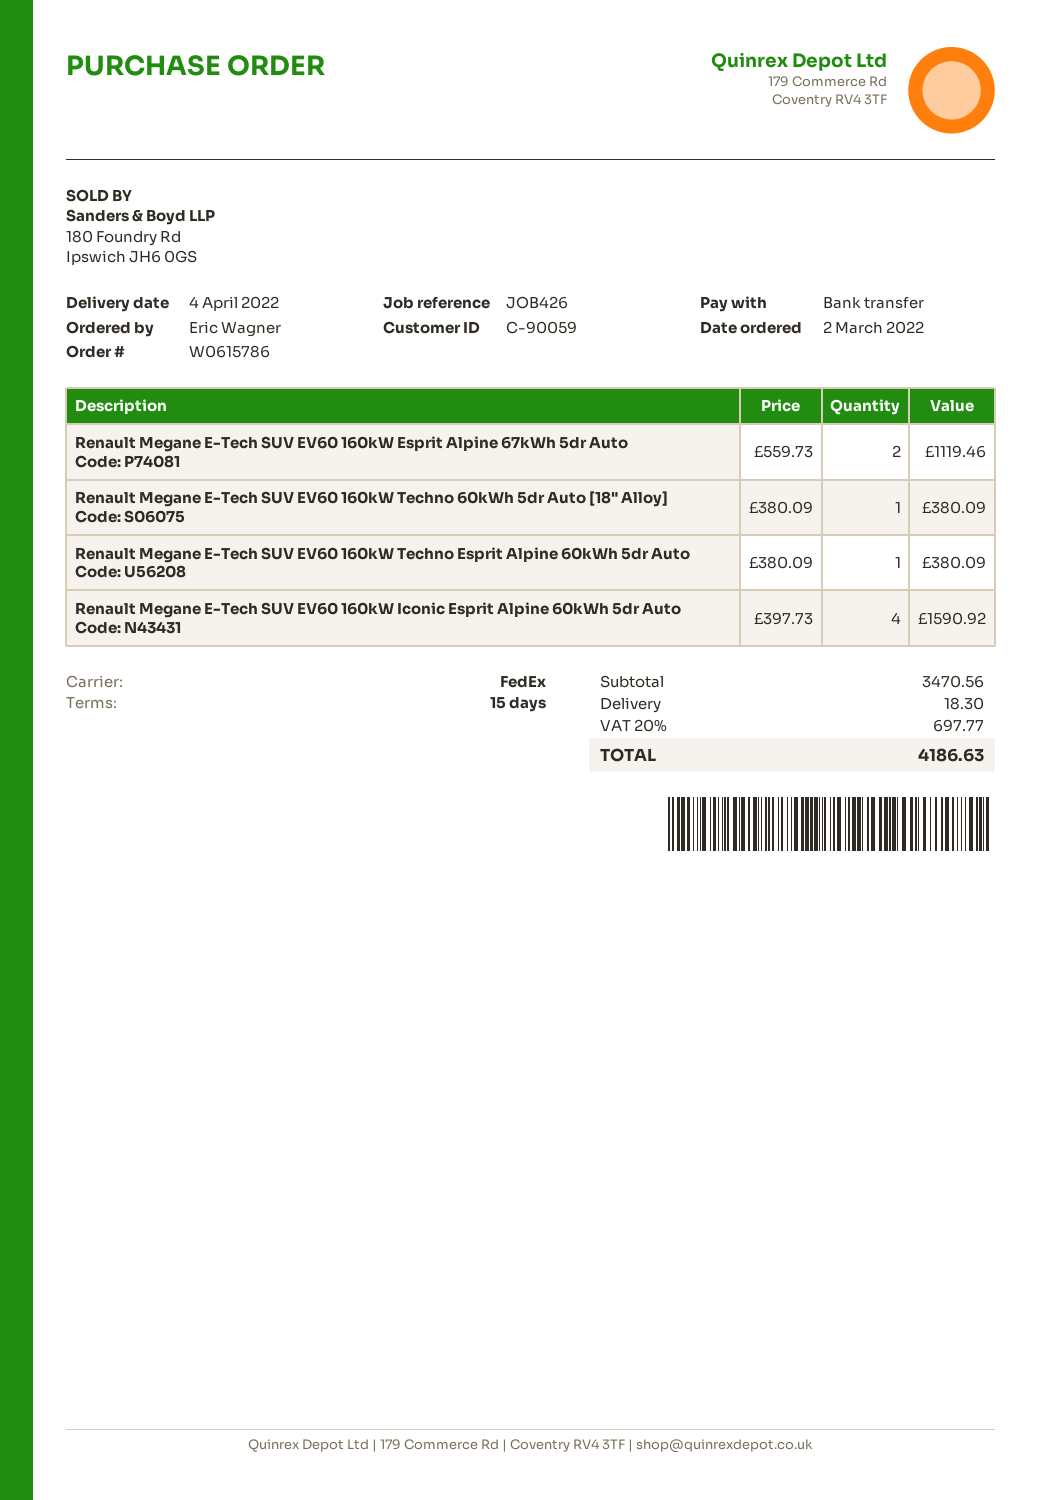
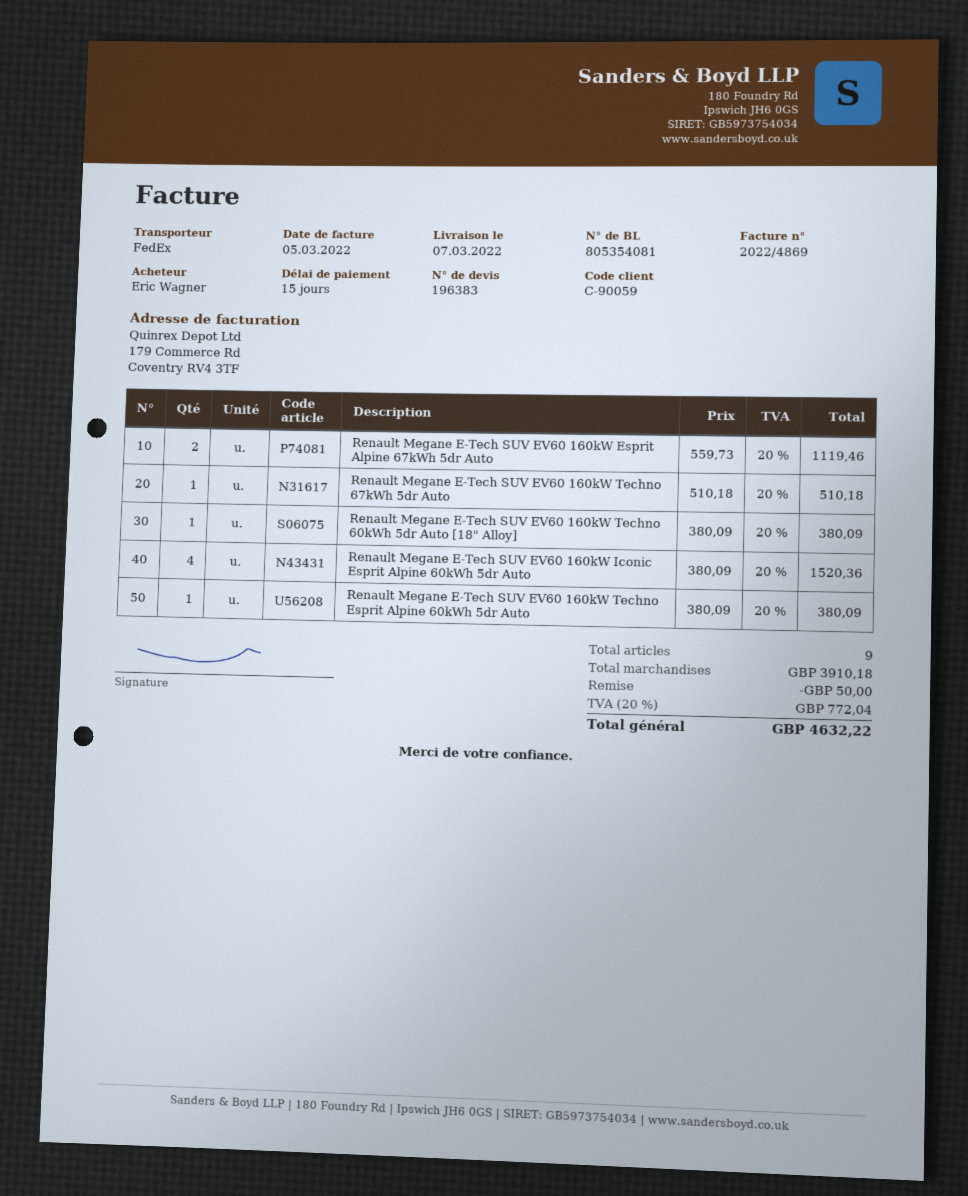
delivery date: 2022-04-04 -> 2022-03-07
Renault Megane E-Tech SUV EV60 160kW Iconic Esprit Alpine 60kWh 5dr Auto: 4 x 397.73 = 1590.92 -> 4 x 380.09 = 1520.36
Renault Megane E-Tech SUV EV60 160kW Techno 67kWh 5dr Auto: none -> 1 x 510.18 = 510.18
subtotal: 3470.56 -> 3910.18
discount: none -> 50.00
shipping: 18.30 -> none
tax: 20% = 697.77 -> 20% = 772.04
total: 4186.63 -> 4632.22

